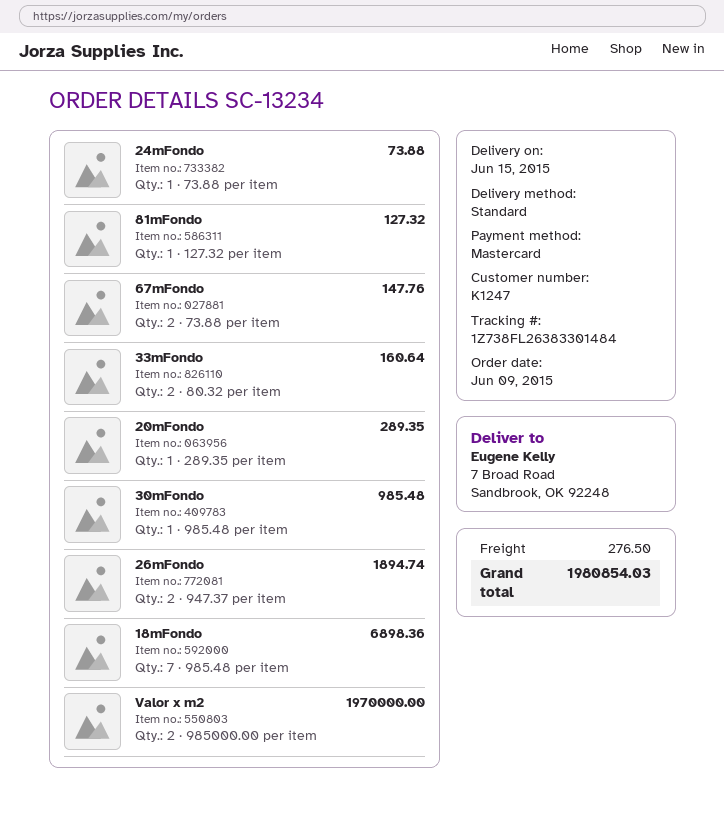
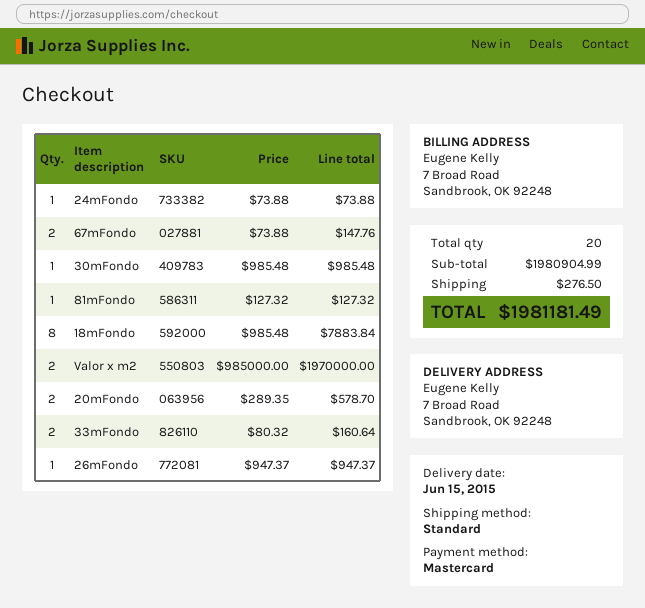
20mFondo: 1 x 289.35 = 289.35 -> 2 x 289.35 = 578.70
26mFondo: 2 x 947.37 = 1894.74 -> 1 x 947.37 = 947.37
18mFondo: 7 x 985.48 = 6898.36 -> 8 x 985.48 = 7883.84
total: 1980854.03 -> 1981181.49

